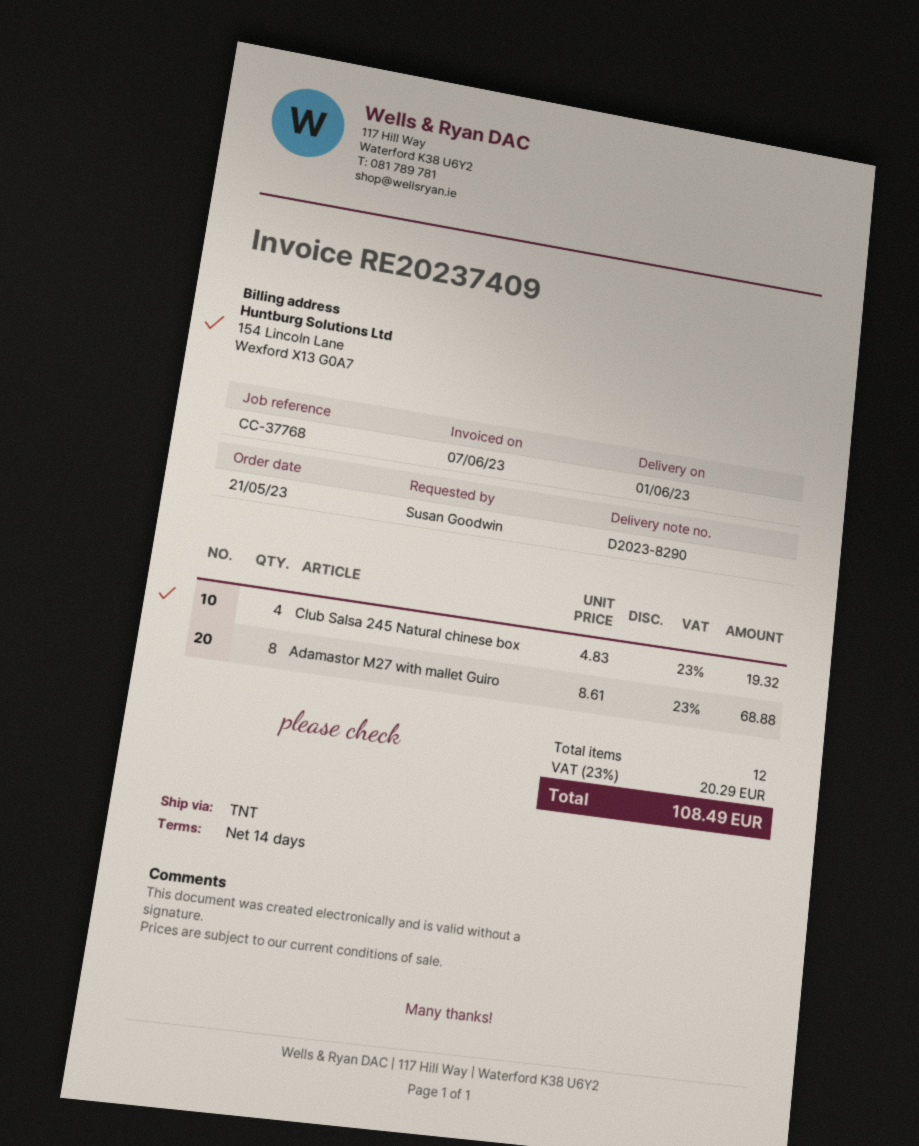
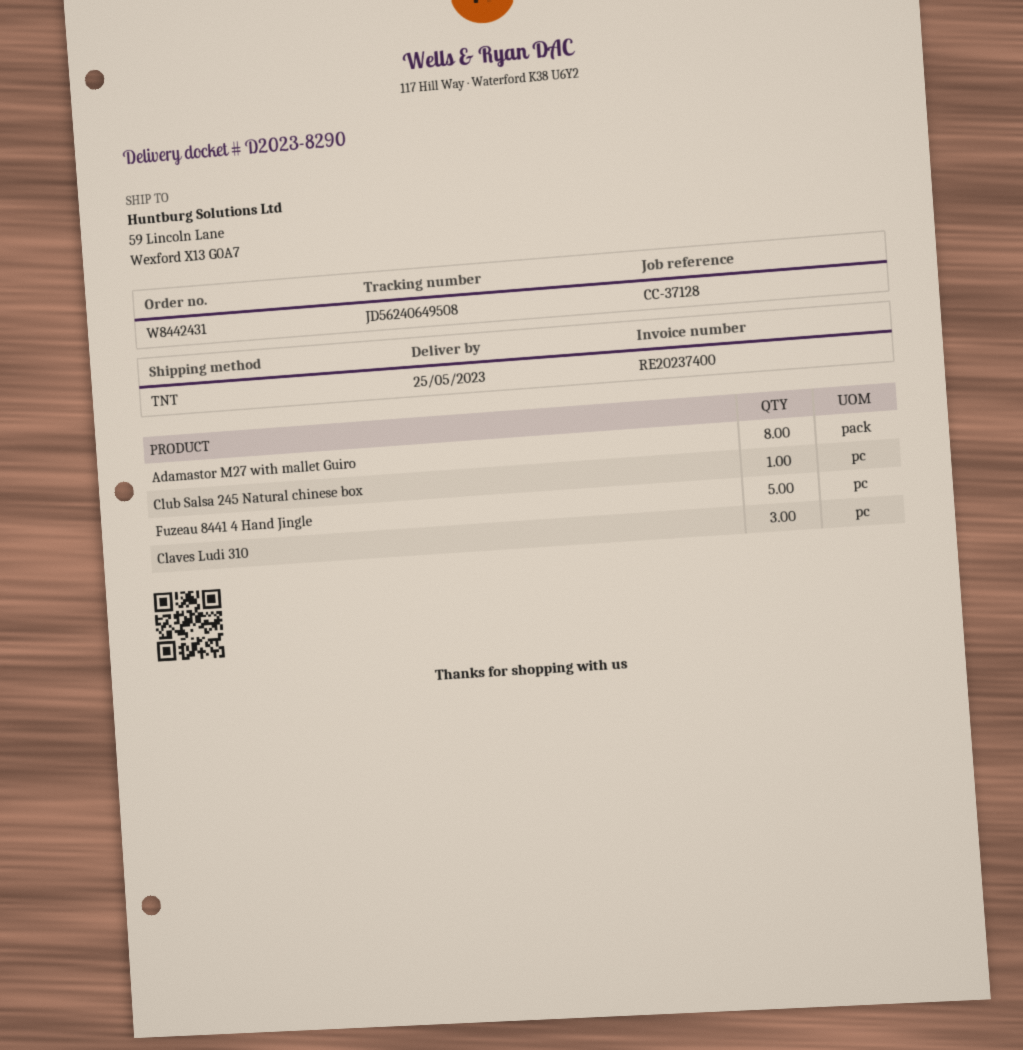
delivery date: 2023-06-01 -> 2023-05-25
invoice number: RE20237409 -> RE20237400
reference: CC-37768 -> CC-37128
Club Salsa 245 Natural chinese box: 4 -> 1
Fuzeau 8441 4 Hand Jingle: none -> 5
Claves Ludi 310: none -> 3

